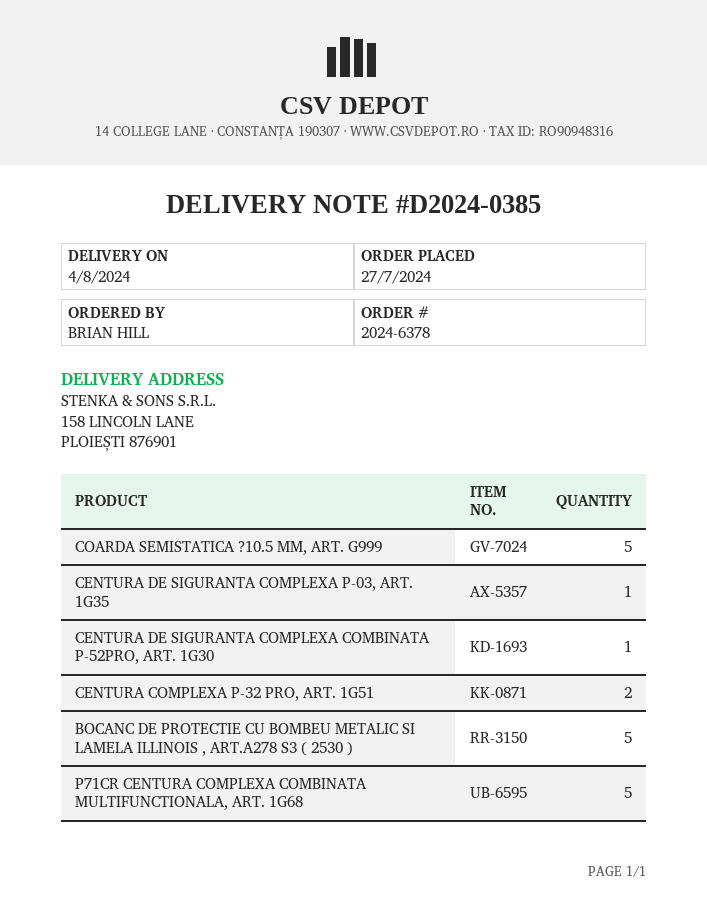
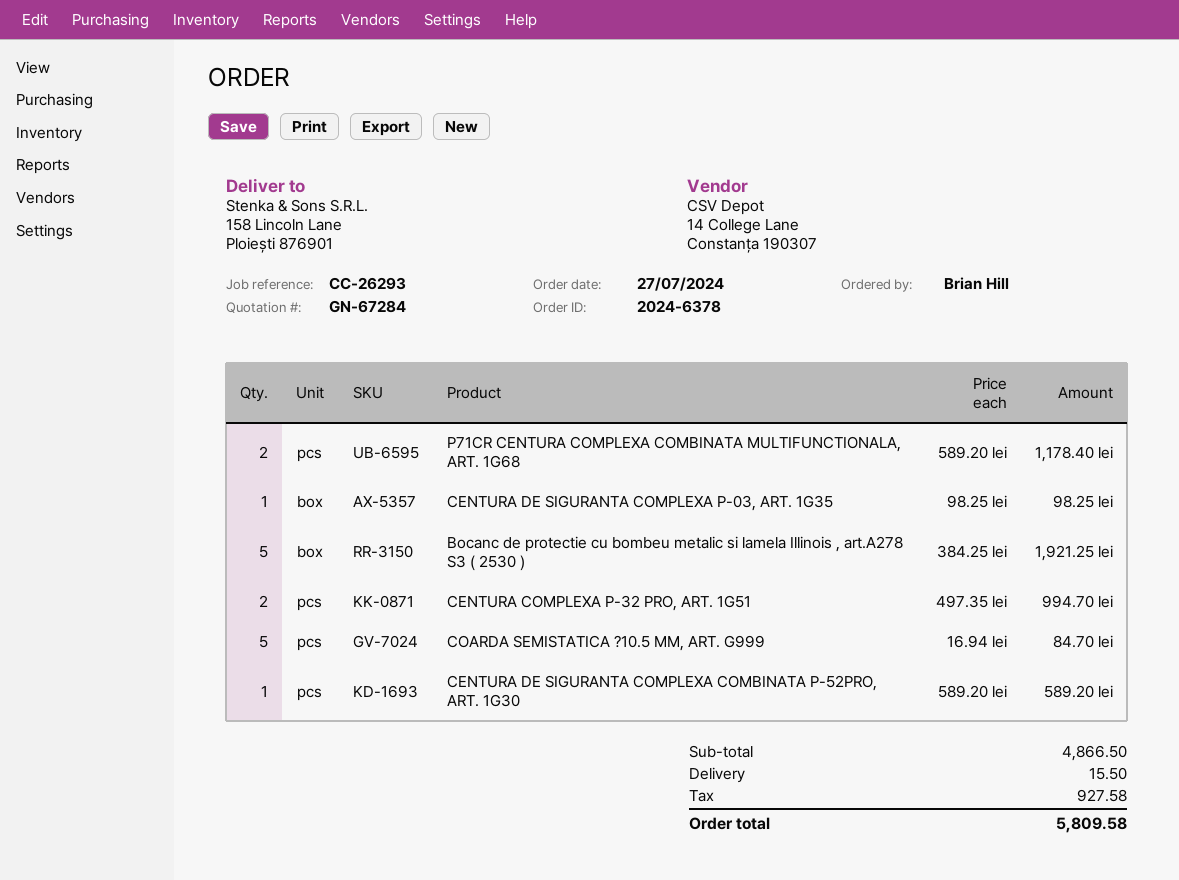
P71CR CENTURA COMPLEXA COMBINATA MULTIFUNCTIONALA, ART. 1G68: 5 -> 2

